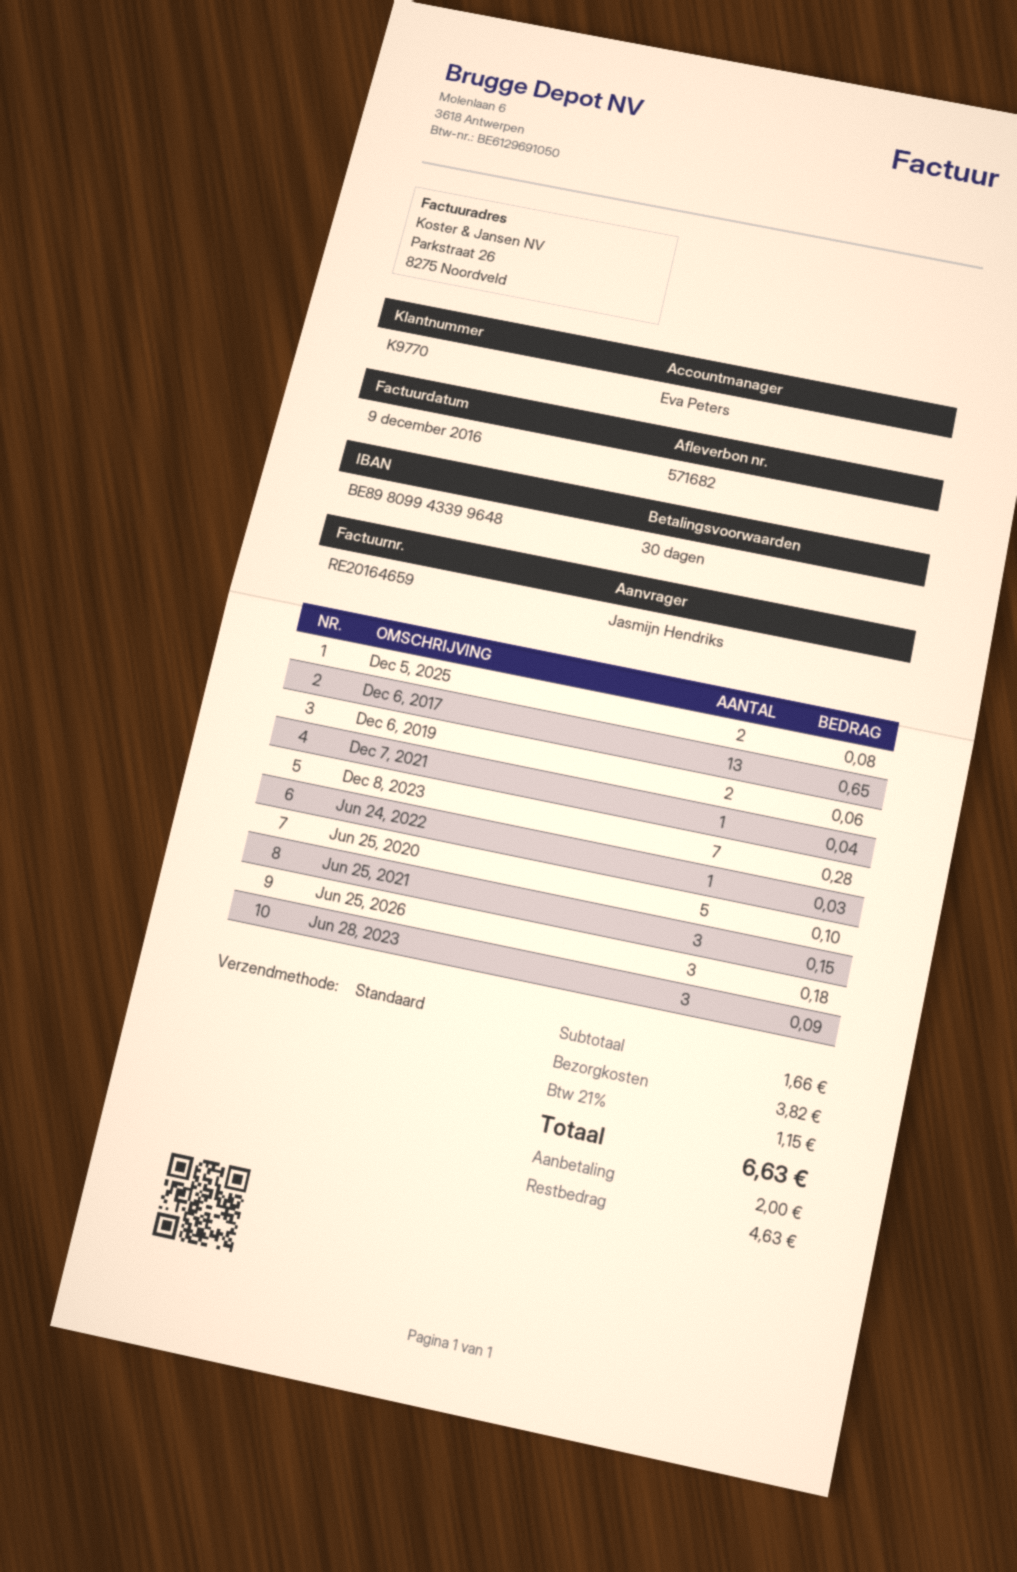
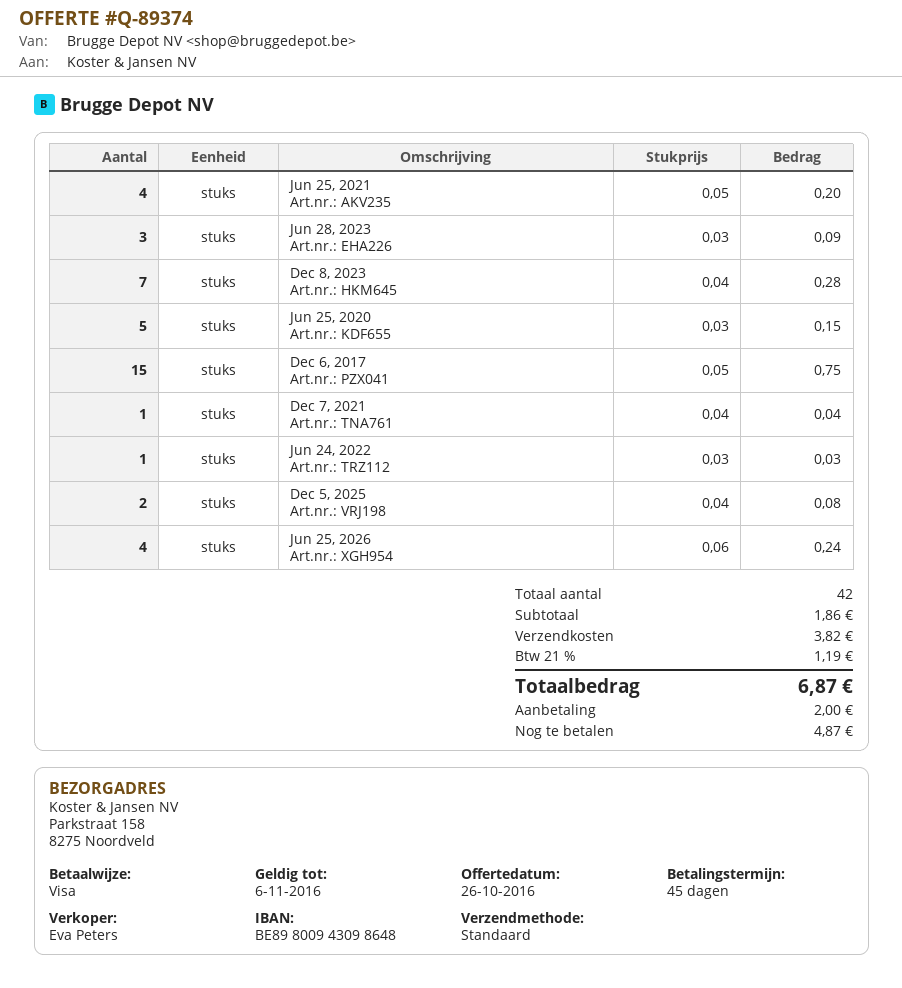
payment terms: 30 days -> 45 days
bank account: BE89809943399648 -> BE89800943098648
Dec 6, 2017: 13 for 0.65 -> 15 for 0.75
Dec 6, 2019: 2 for 0.06 -> none
Jun 25, 2020: 5 for 0.10 -> 5 for 0.15
Jun 25, 2021: 3 for 0.15 -> 4 for 0.20
Jun 25, 2026: 3 for 0.18 -> 4 for 0.24
subtotal: 1.66 -> 1.86
tax: 21% = 1.15 -> 21% = 1.19
total: 6.63 -> 6.87
balance: 4.63 -> 4.87

